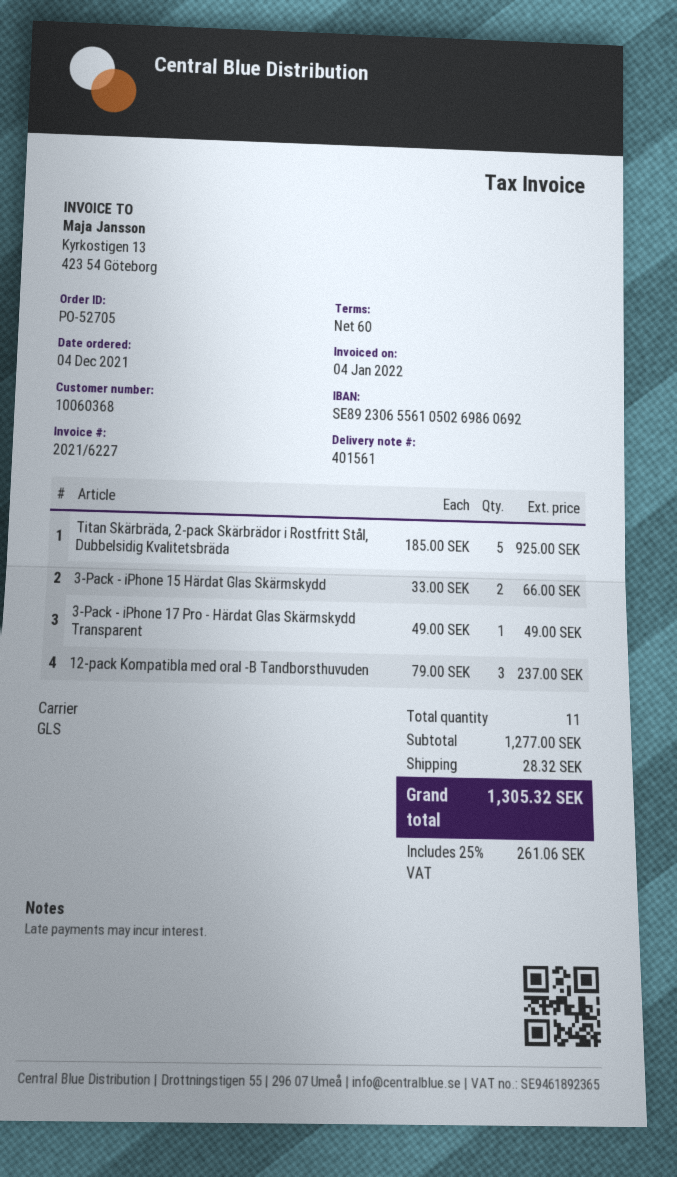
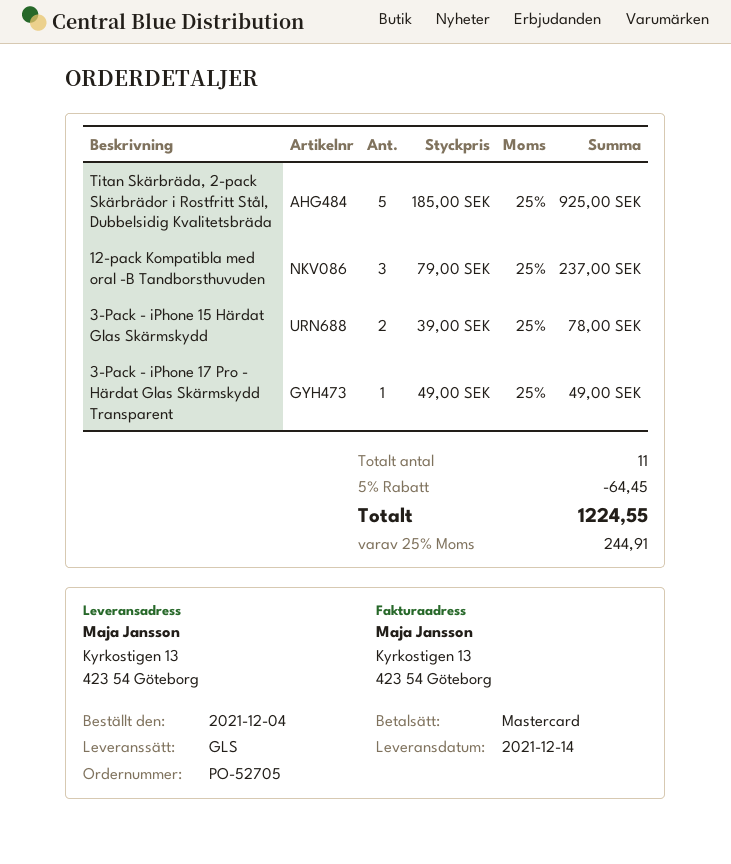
3-Pack - iPhone 15 Härdat Glas Skärmskydd: 2 x 33.00 = 66.00 -> 2 x 39.00 = 78.00
discount: none -> 5% = 64.45
shipping: 28.32 -> none
tax: 25% = 261.06 -> 25% = 244.91
total: 1305.32 -> 1224.55

